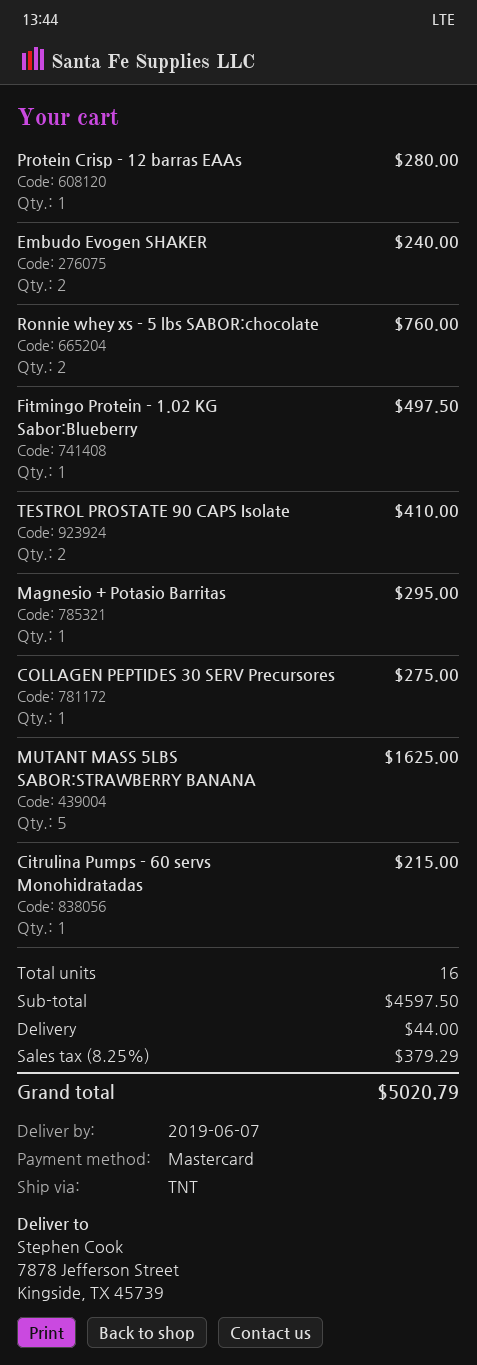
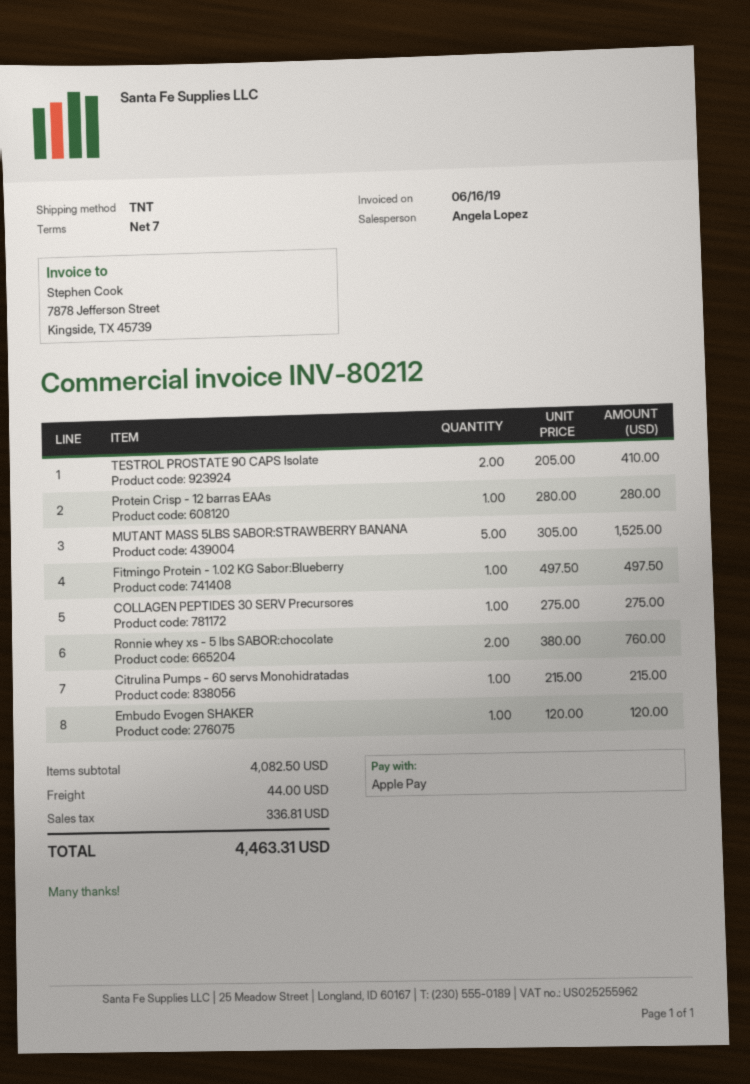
payment method: Mastercard -> Apple Pay
Embudo Evogen SHAKER: 2 for 240.00 -> 1 for 120.00
Magnesio + Potasio Barritas: 1 for 295.00 -> none
MUTANT MASS 5LBS SABOR:STRAWBERRY BANANA: 5 for 1625.00 -> 5 for 1525.00
subtotal: 4597.50 -> 4082.50
tax: 379.29 -> 336.81
total: 5020.79 -> 4463.31

